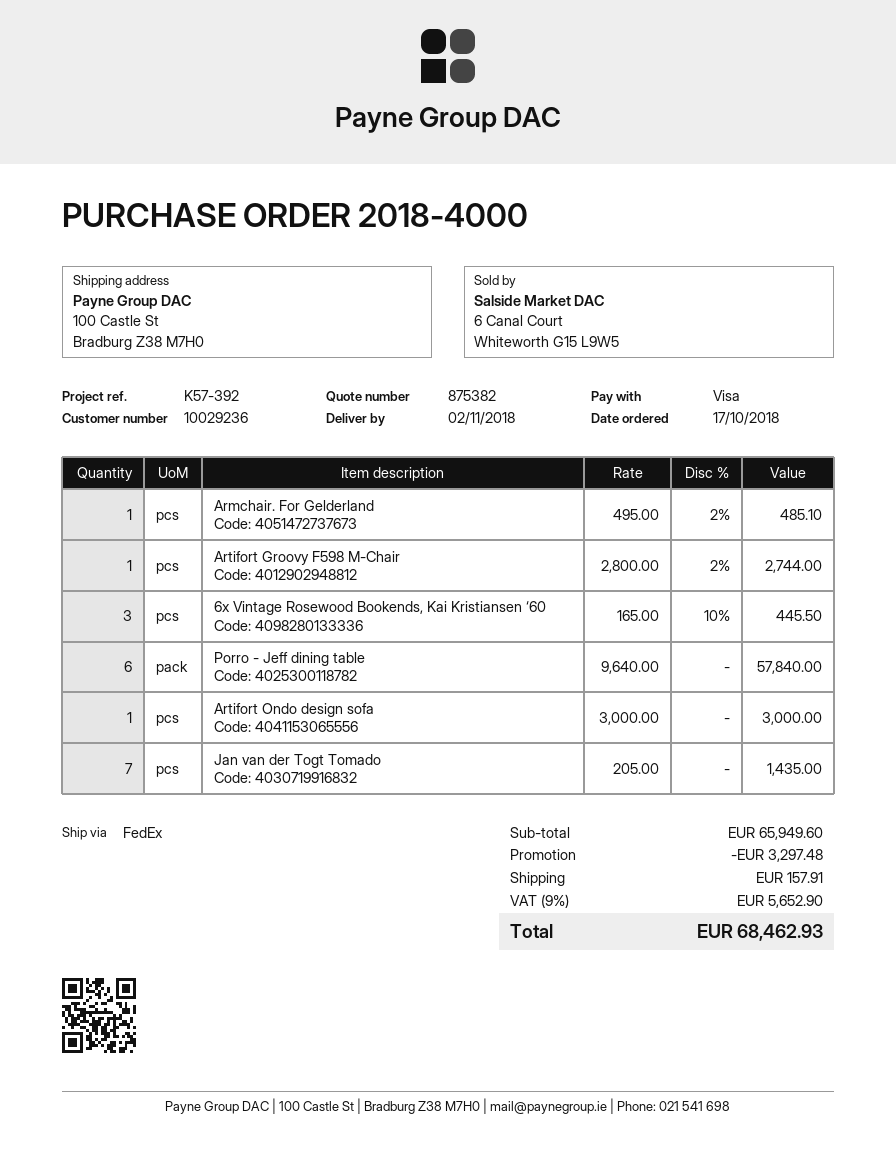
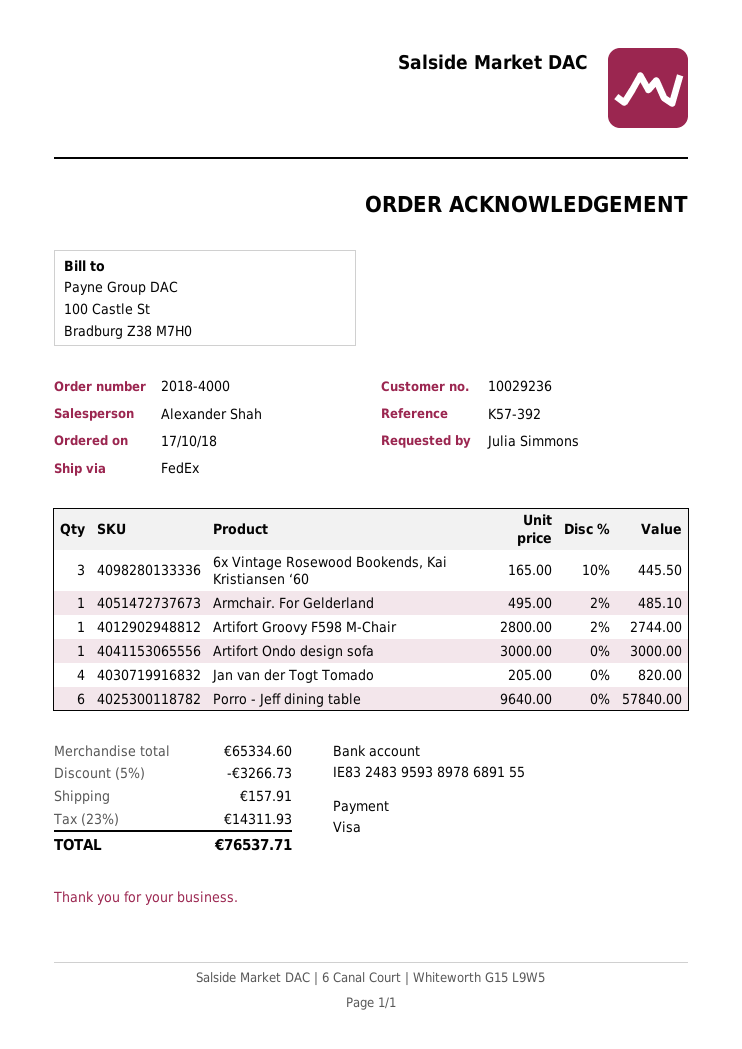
Jan van der Togt Tomado: 7 x 205.00 = 1435.00 -> 4 x 205.00 = 820.00
subtotal: 65949.60 -> 65334.60
discount: 3297.48 -> 3266.73
tax: 9% = 5652.90 -> 23% = 14311.93
total: 68462.93 -> 76537.71

